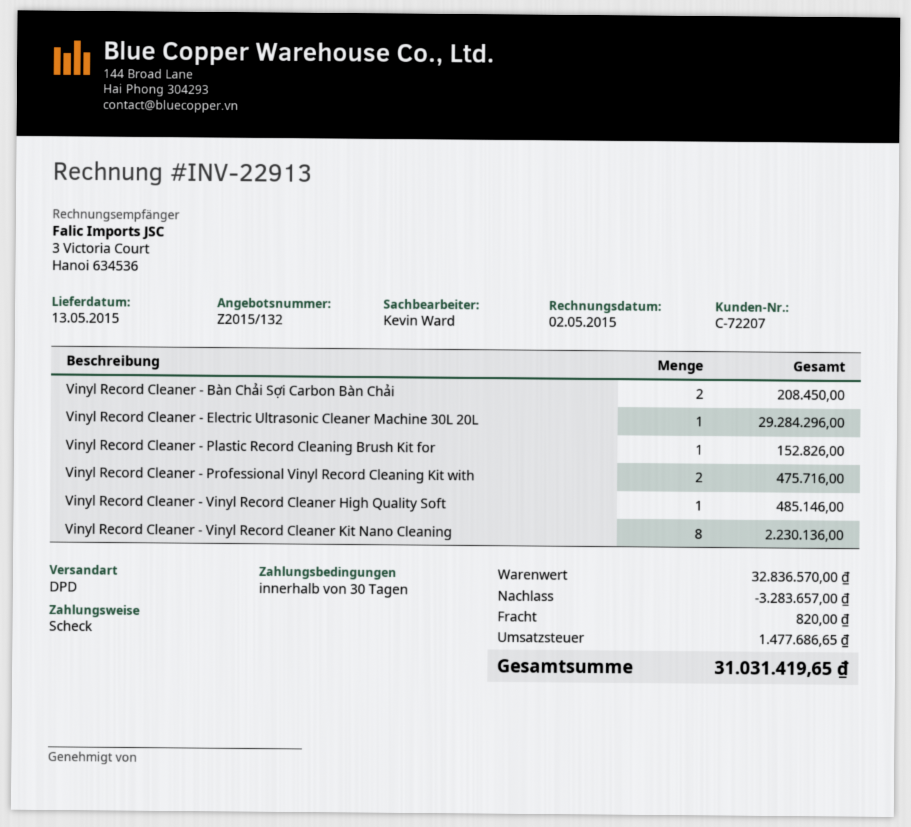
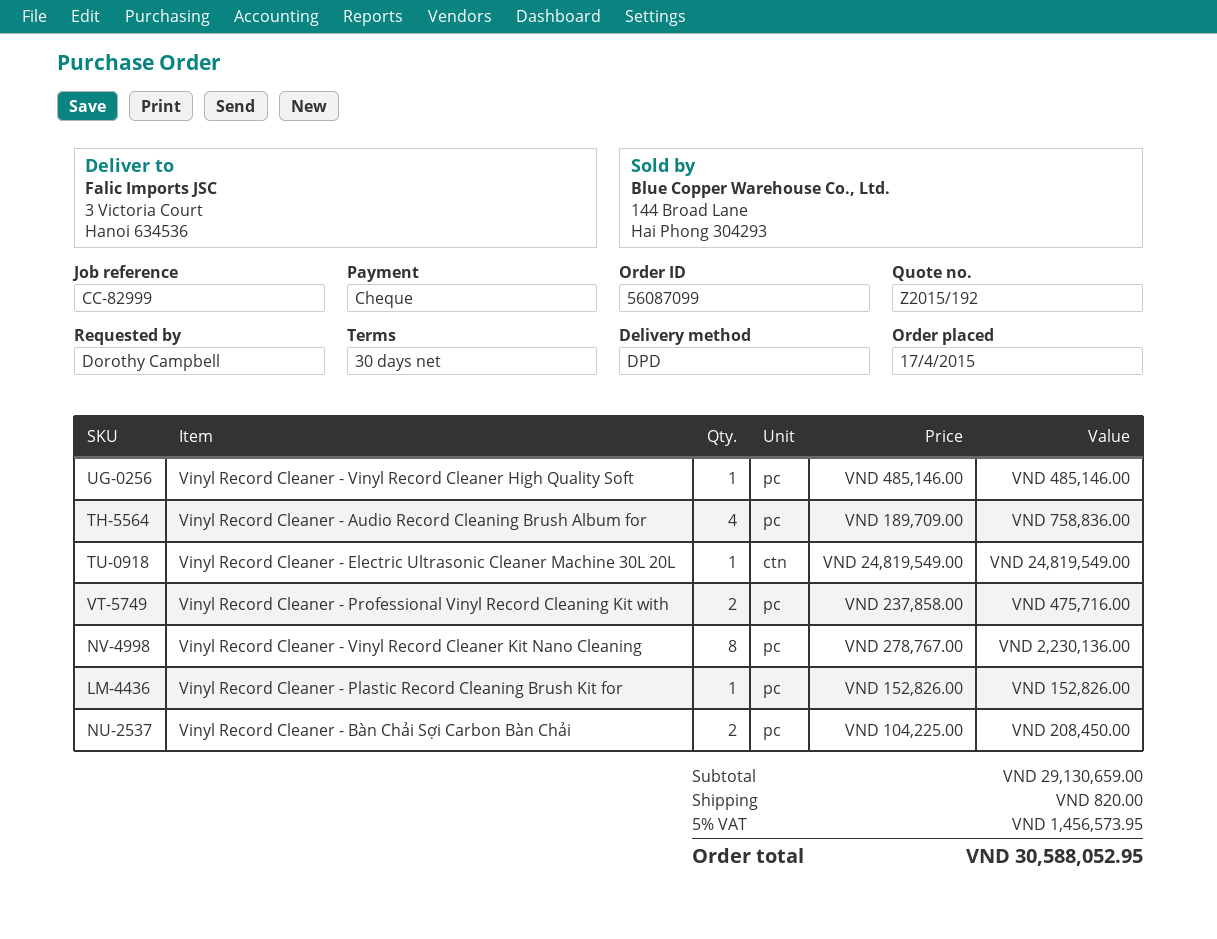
quote number: Z2015/132 -> Z2015/192
Vinyl Record Cleaner - Electric Ultrasonic Cleaner Machine 30L 20L: 1 for 29284296.00 -> 1 for 24819549.00
Vinyl Record Cleaner - Audio Record Cleaning Brush Album for: none -> 4 for 758836.00
subtotal: 32836570.00 -> 29130659.00
discount: 3283657.00 -> none
tax: 1477686.65 -> 1456573.95
total: 31031419.65 -> 30588052.95

